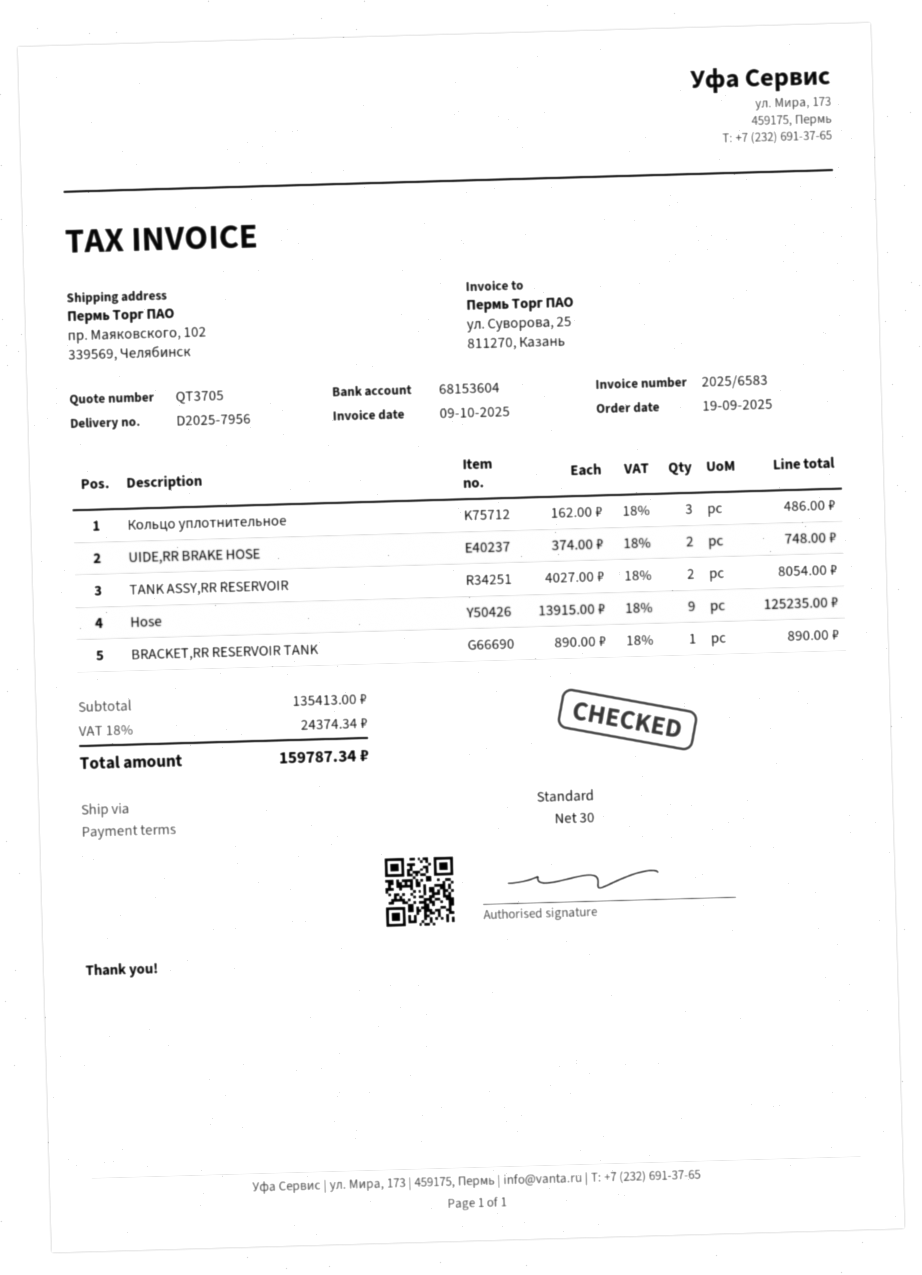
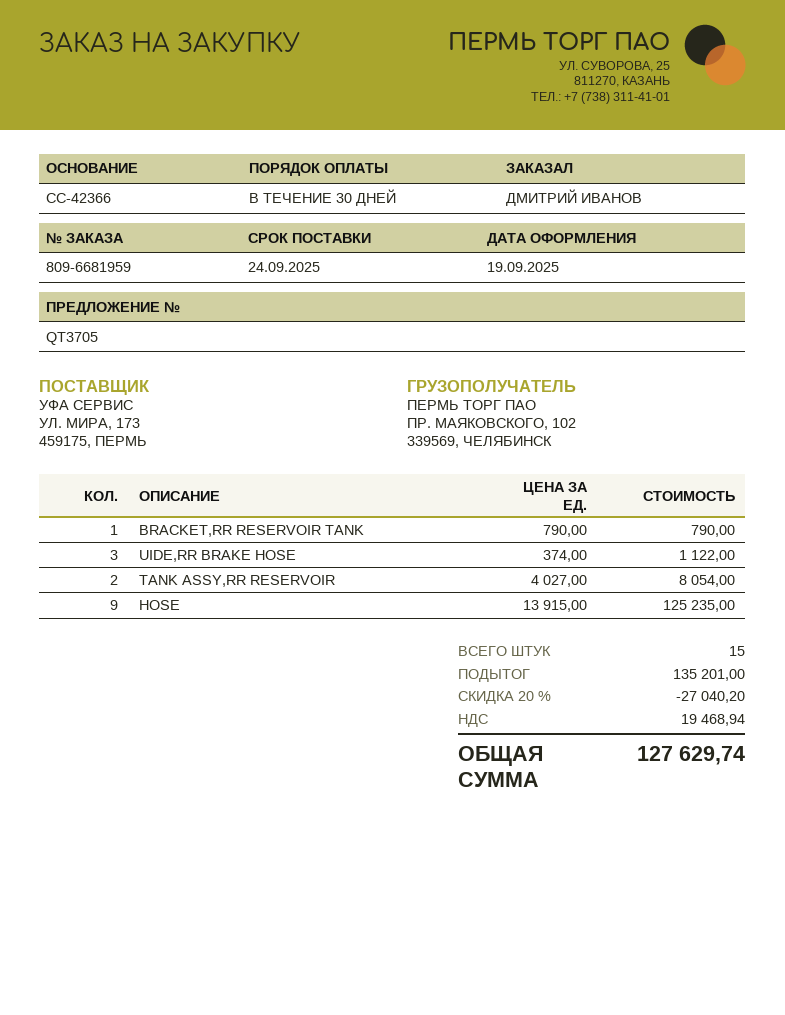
Кольцо уплотнительное: 3 x 162.00 = 486.00 -> none
UIDE,RR BRAKE HOSE: 2 x 374.00 = 748.00 -> 3 x 374.00 = 1122.00
BRACKET,RR RESERVOIR TANK: 1 x 890.00 = 890.00 -> 1 x 790.00 = 790.00
subtotal: 135413.00 -> 135201.00
discount: none -> 20% = 27040.20
tax: 24374.34 -> 19468.94
total: 159787.34 -> 127629.74

